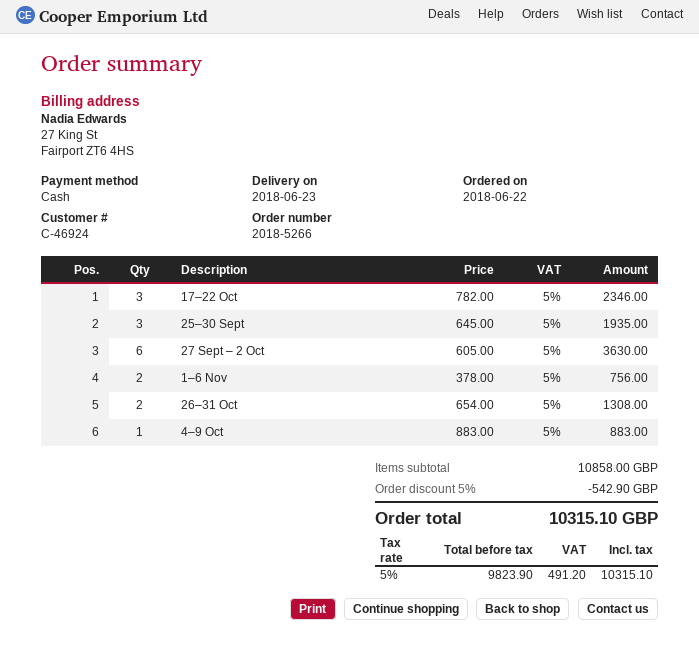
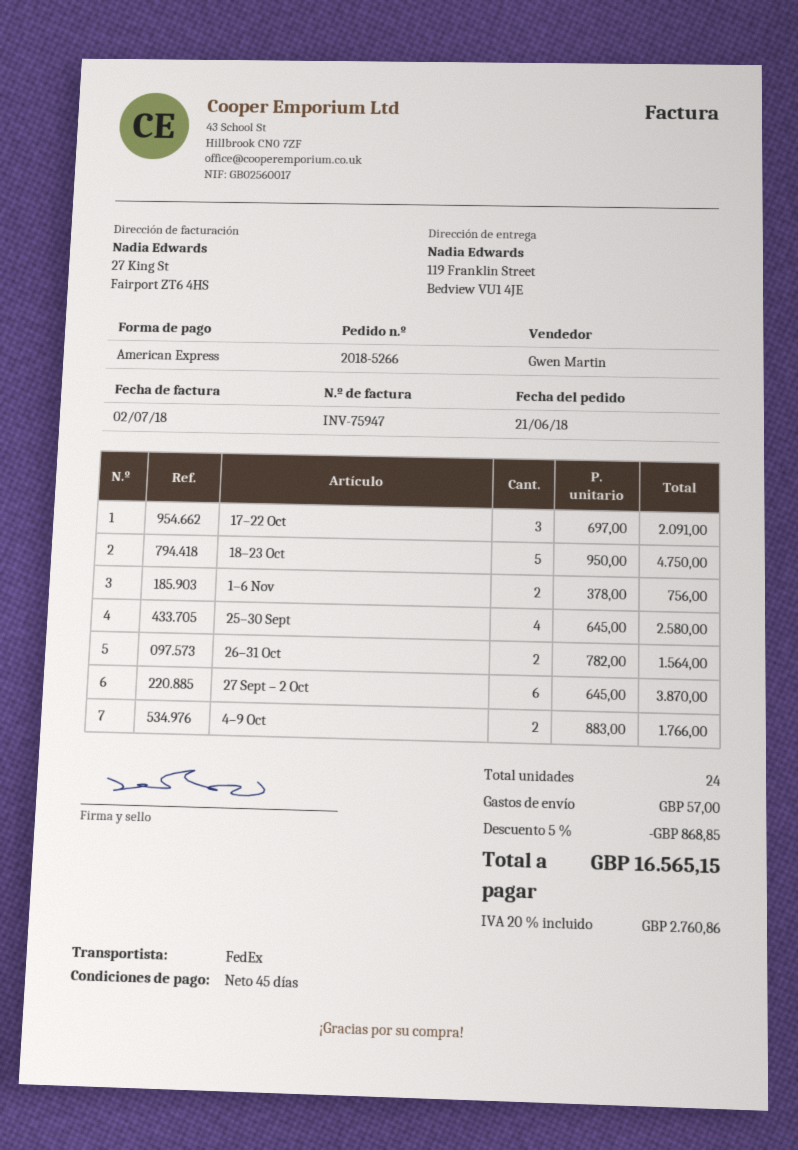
order date: 2018-06-22 -> 2018-06-21
payment method: cash -> American Express
17–22 Oct: 3 x 782.00 = 2346.00 -> 3 x 697.00 = 2091.00
25–30 Sept: 3 x 645.00 = 1935.00 -> 4 x 645.00 = 2580.00
27 Sept – 2 Oct: 6 x 605.00 = 3630.00 -> 6 x 645.00 = 3870.00
26–31 Oct: 2 x 654.00 = 1308.00 -> 2 x 782.00 = 1564.00
4–9 Oct: 1 x 883.00 = 883.00 -> 2 x 883.00 = 1766.00
18–23 Oct: none -> 5 x 950.00 = 4750.00
discount: 5% = 542.90 -> 5% = 868.85
shipping: none -> 57.00
tax: 5% = 491.20 -> 20% = 2760.86
total: 10315.10 -> 16565.15

